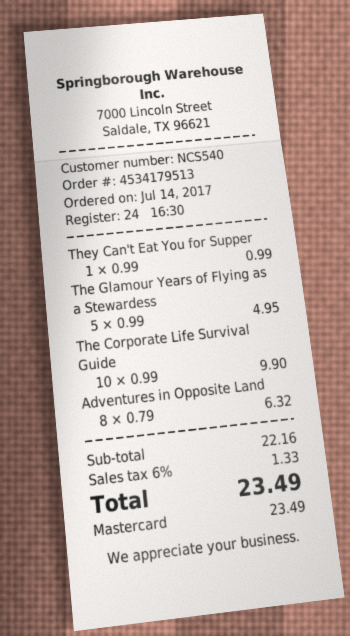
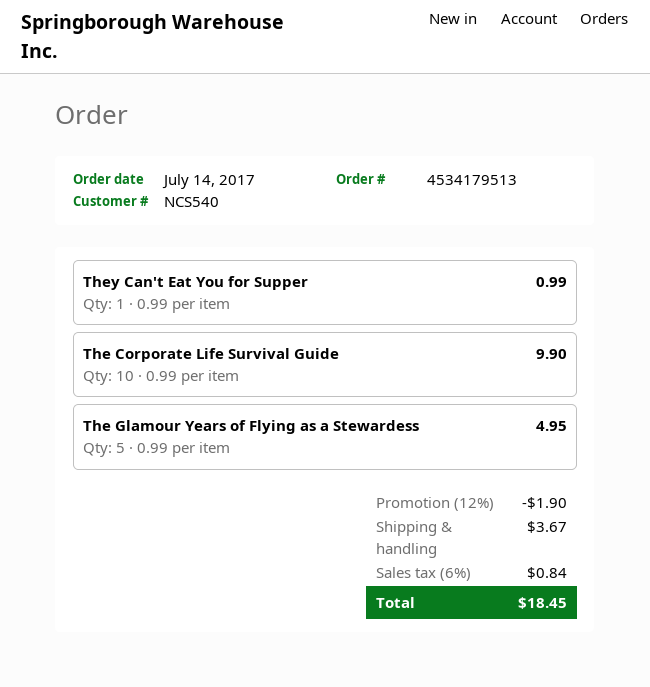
Adventures in Opposite Land: 8 x 0.79 = 6.32 -> none
discount: none -> 12% = 1.90
shipping: none -> 3.67
tax: 6% = 1.33 -> 6% = 0.84
total: 23.49 -> 18.45

